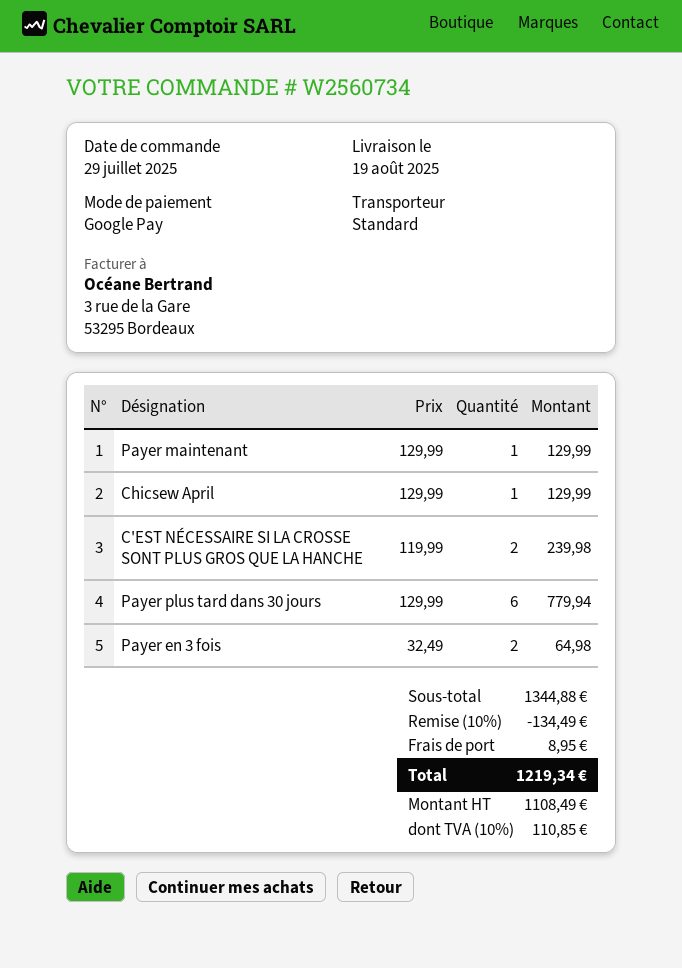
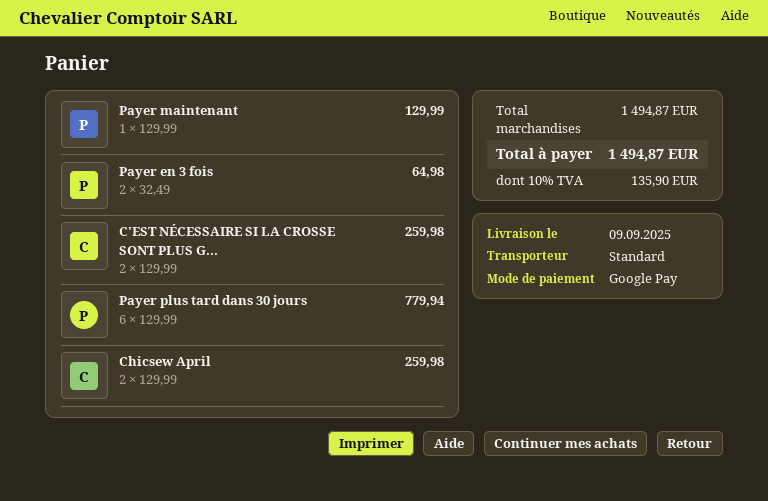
delivery date: 2025-08-19 -> 2025-09-09
Chicsew April: 1 x 129.99 = 129.99 -> 2 x 129.99 = 259.98
C'EST NÉCESSAIRE SI LA CROSSE SONT PLUS GROS QUE LA HANCHE: 2 x 119.99 = 239.98 -> 2 x 129.99 = 259.98
subtotal: 1344.88 -> 1494.87
discount: 10% = 134.49 -> none
shipping: 8.95 -> none
tax: 10% = 110.85 -> 10% = 135.90
total: 1219.34 -> 1494.87

